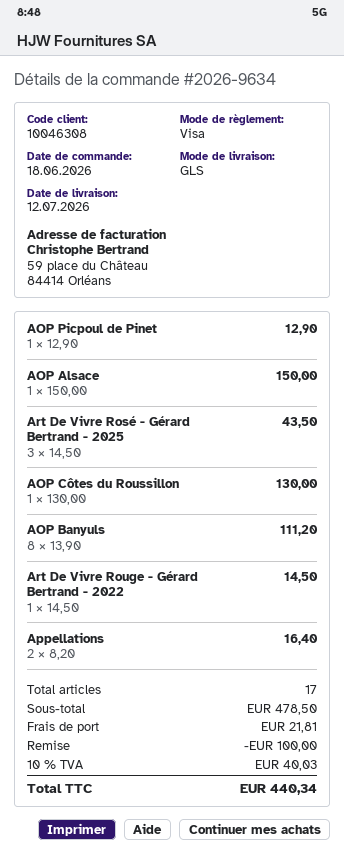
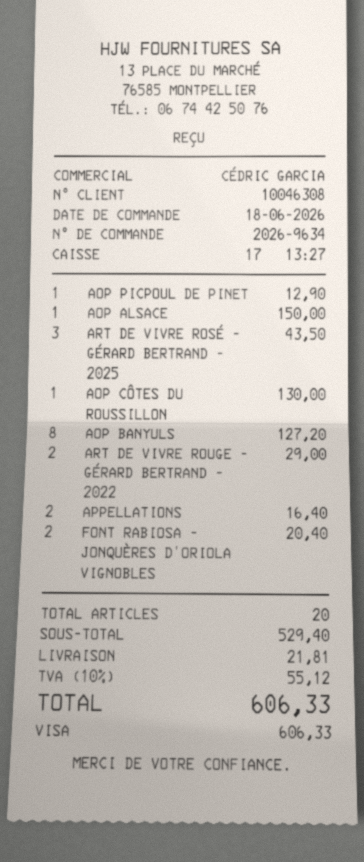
AOP Banyuls: 8 for 111.20 -> 8 for 127.20
Art De Vivre Rouge - Gérard Bertrand - 2022: 1 for 14.50 -> 2 for 29.00
FONT RABIOSA - JONQUÈRES D’ORIOLA VIGNOBLES: none -> 2 for 20.40
total quantity: 17 -> 20
subtotal: 478.50 -> 529.40
discount: 100.00 -> none
tax: 10% = 40.03 -> 10% = 55.12
total: 440.34 -> 606.33

